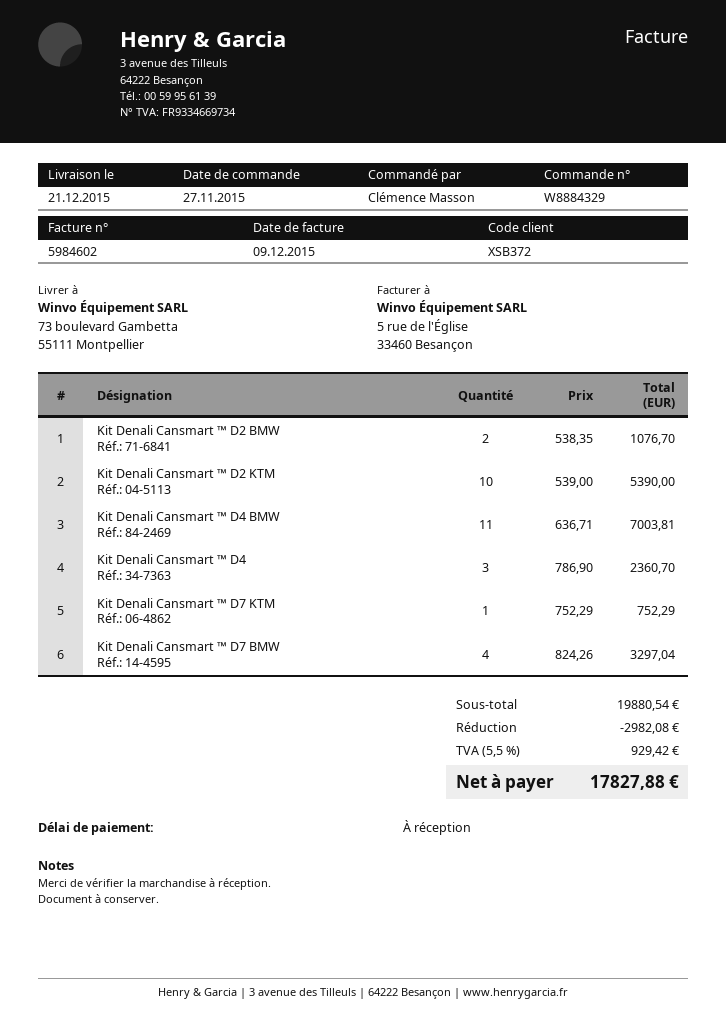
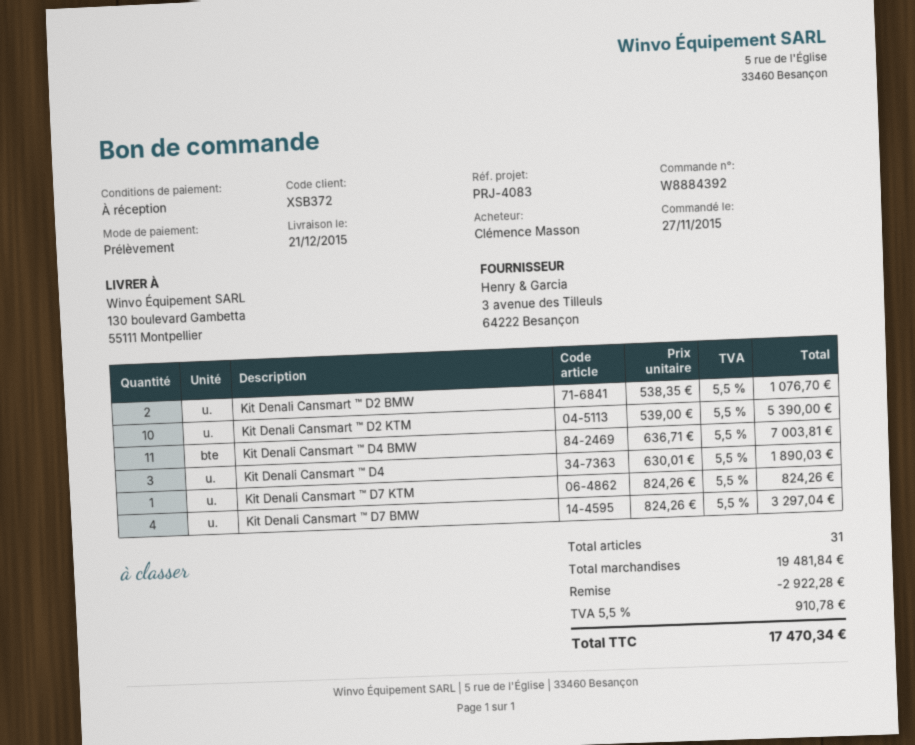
order number: W8884329 -> W8884392
ship to: 73 boulevard Gambetta, 55111 Montpellier -> 130 boulevard Gambetta, 55111 Montpellier
Kit Denali Cansmart ™ D4: 3 x 786.90 = 2360.70 -> 3 x 630.01 = 1890.03
Kit Denali Cansmart ™ D7 KTM: 1 x 752.29 = 752.29 -> 1 x 824.26 = 824.26
subtotal: 19880.54 -> 19481.84
discount: 2982.08 -> 2922.28
tax: 5.5% = 929.42 -> 5.5% = 910.78
total: 17827.88 -> 17470.34

